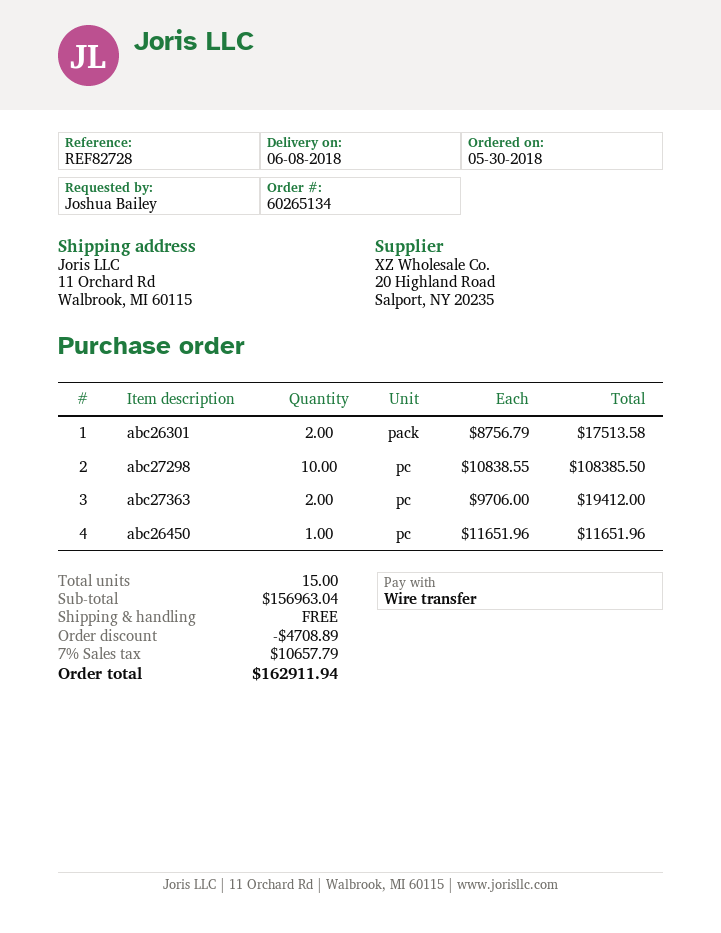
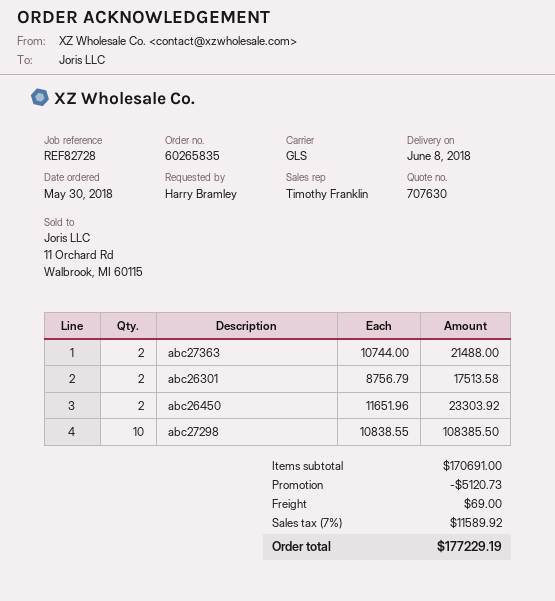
order number: 60265134 -> 60265835
ordered by: Joshua Bailey -> Harry Bramley
abc27363: 2 x 9706.00 = 19412.00 -> 2 x 10744.00 = 21488.00
abc26450: 1 x 11651.96 = 11651.96 -> 2 x 11651.96 = 23303.92
subtotal: 156963.04 -> 170691.00
discount: 4708.89 -> 5120.73
shipping: 0.00 -> 69.00
tax: 7% = 10657.79 -> 7% = 11589.92
total: 162911.94 -> 177229.19

